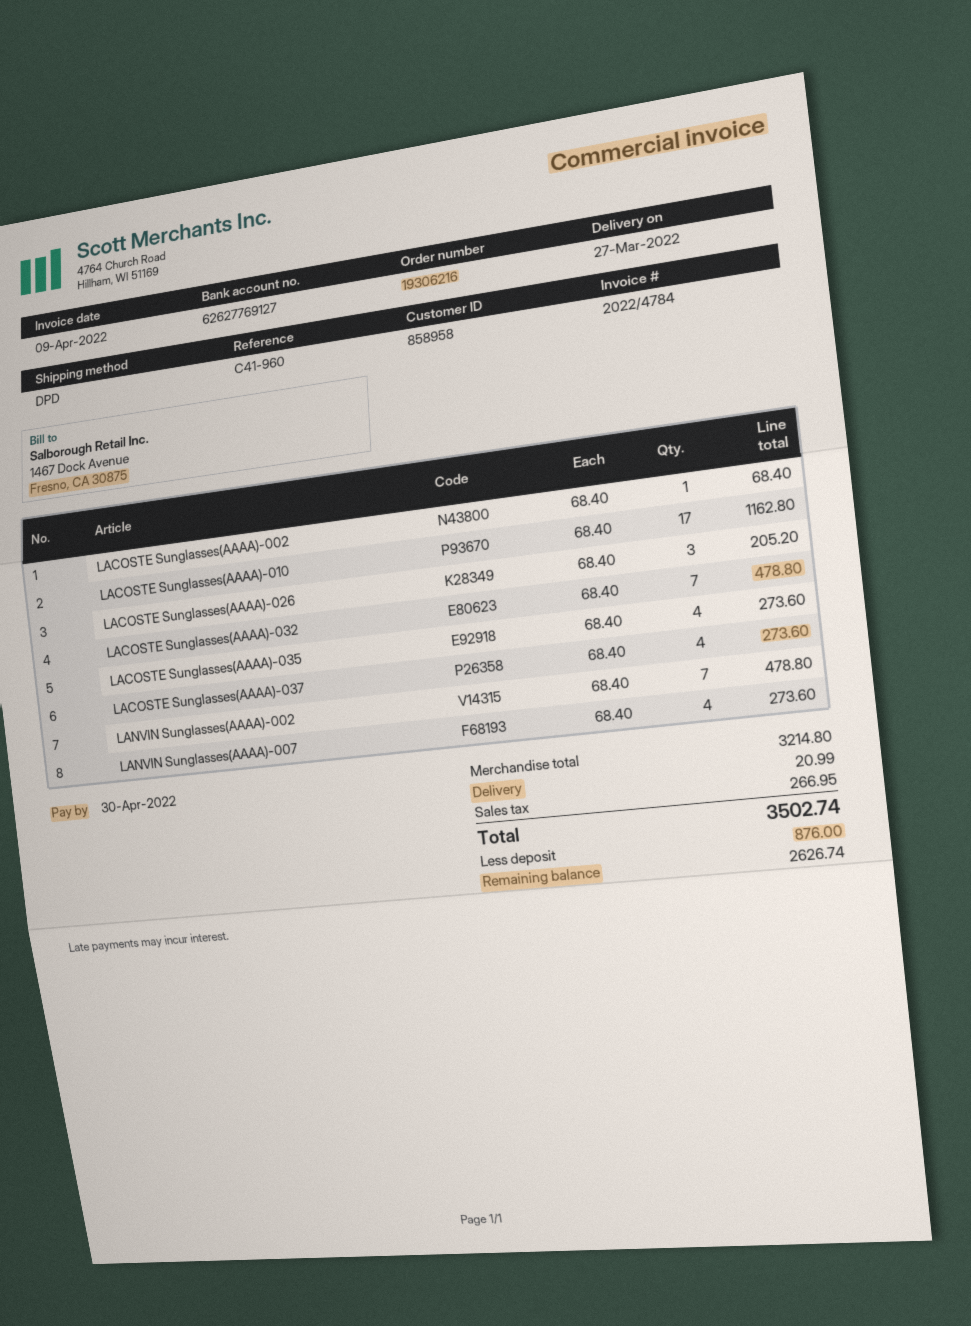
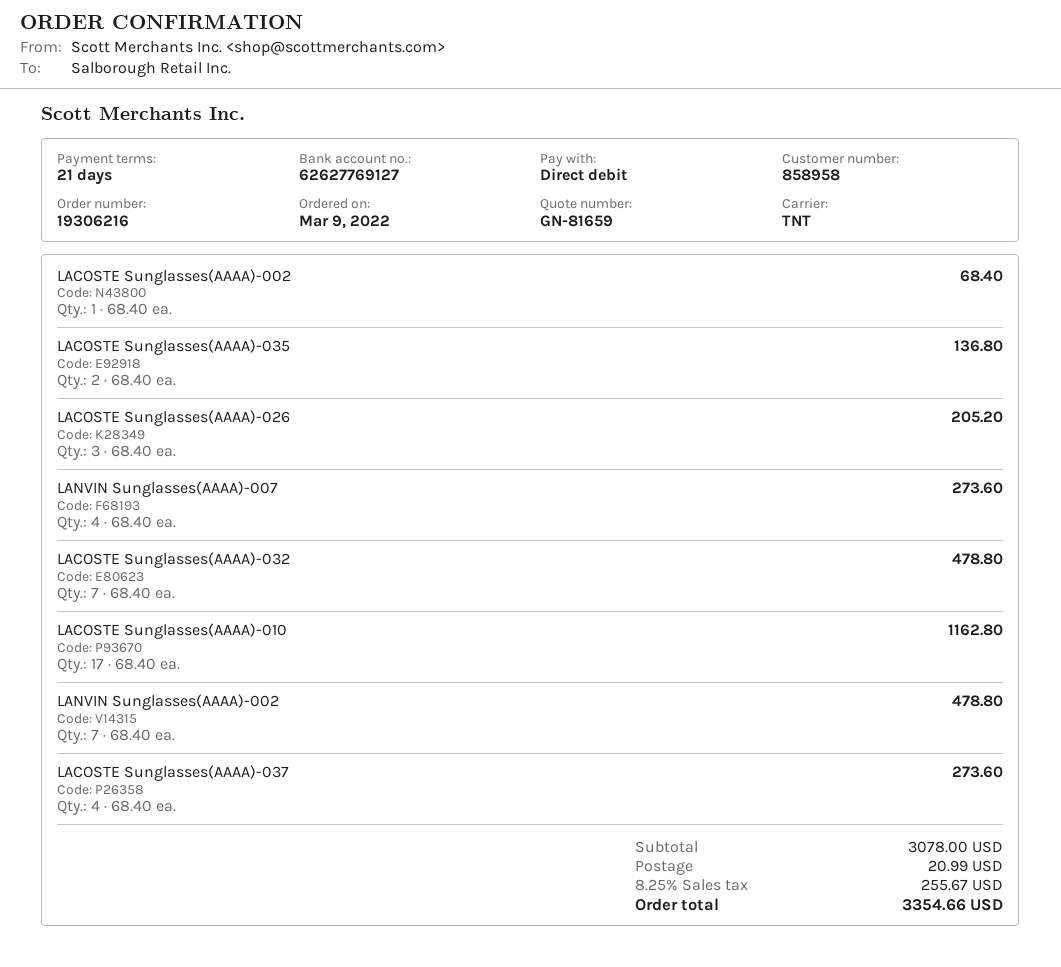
shipping method: DPD -> TNT
LACOSTE Sunglasses(AAAA)-035: 4 x 68.40 = 273.60 -> 2 x 68.40 = 136.80
subtotal: 3214.80 -> 3078.00
tax: 266.95 -> 255.67
total: 3502.74 -> 3354.66

